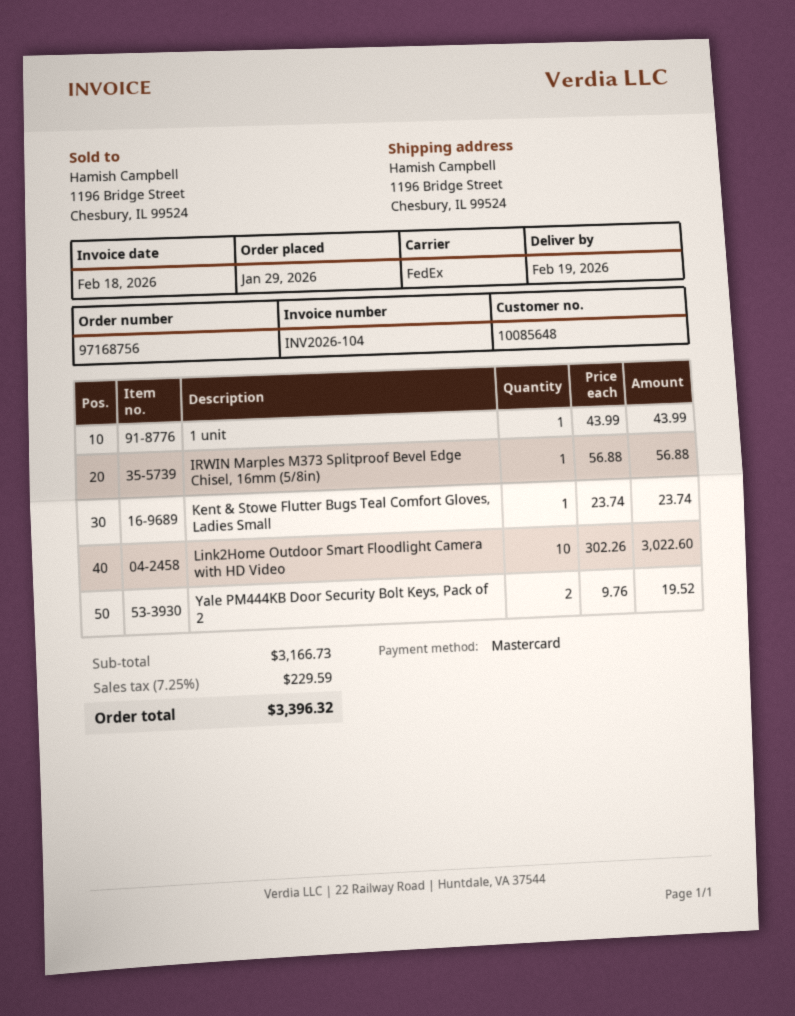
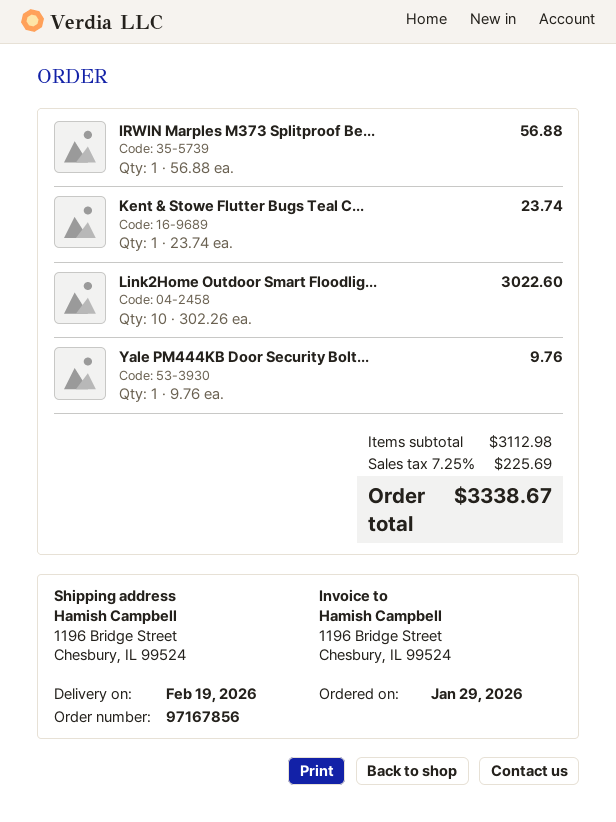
order number: 97168756 -> 97167856
1 unit: 1 x 43.99 = 43.99 -> none
Yale PM444KB Door Security Bolt Keys, Pack of 2: 2 x 9.76 = 19.52 -> 1 x 9.76 = 9.76
subtotal: 3166.73 -> 3112.98
tax: 7.25% = 229.59 -> 7.25% = 225.69
total: 3396.32 -> 3338.67

